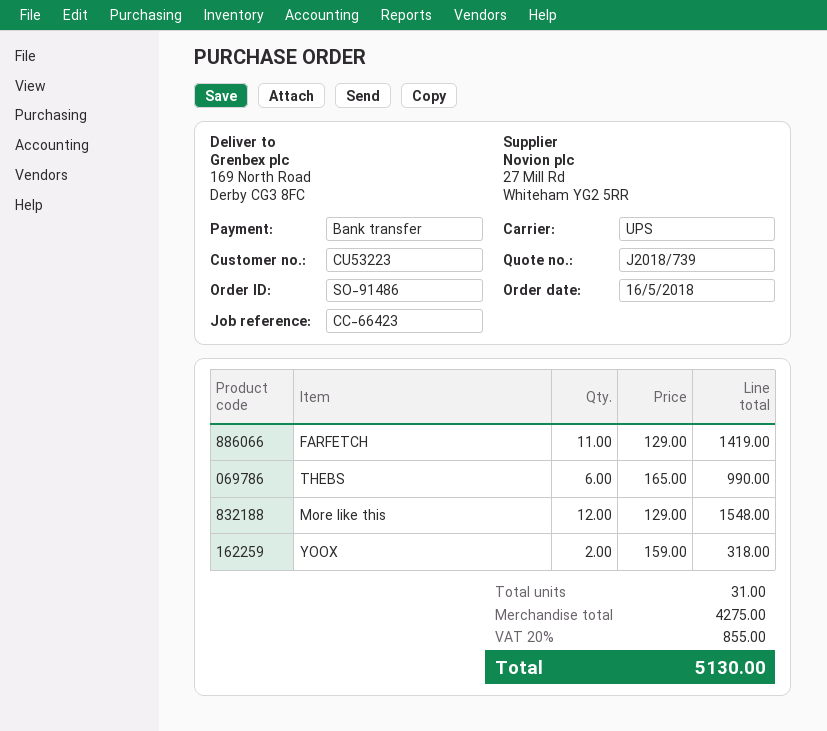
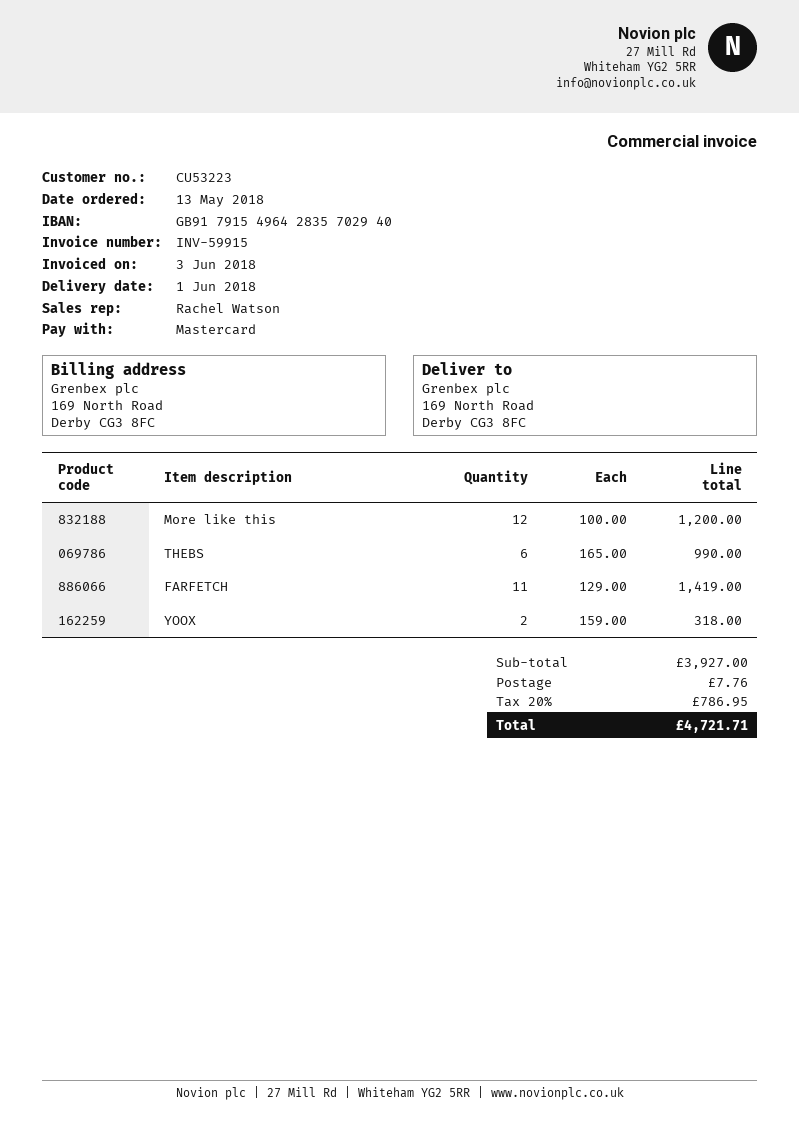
order date: 2018-05-16 -> 2018-05-13
payment method: bank transfer -> Mastercard
More like this: 12 x 129.00 = 1548.00 -> 12 x 100.00 = 1200.00
subtotal: 4275.00 -> 3927.00
shipping: none -> 7.76
tax: 20% = 855.00 -> 20% = 786.95
total: 5130.00 -> 4721.71

